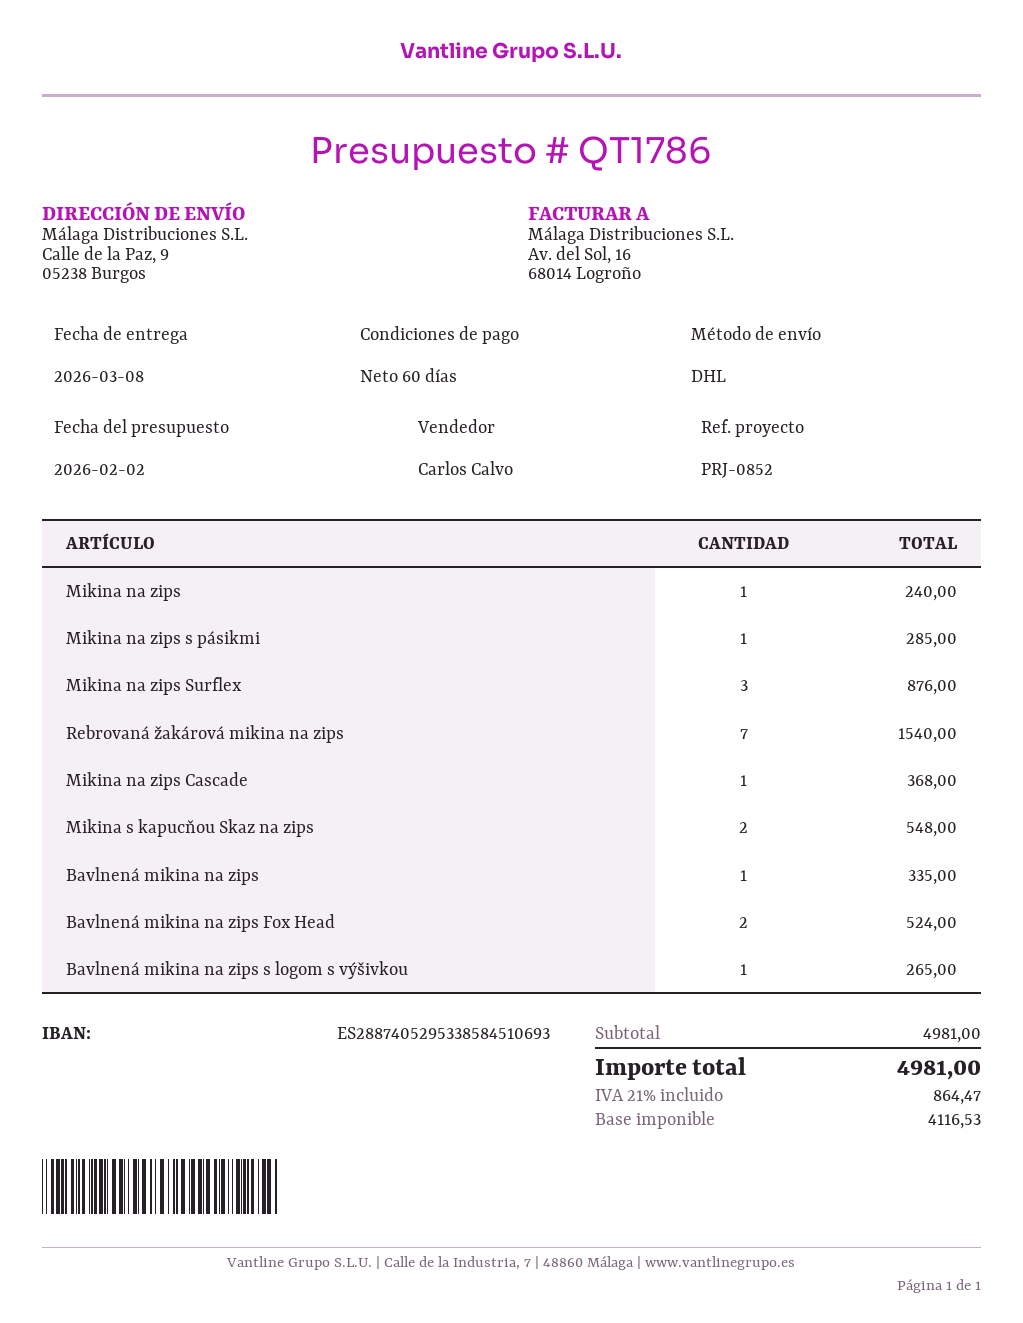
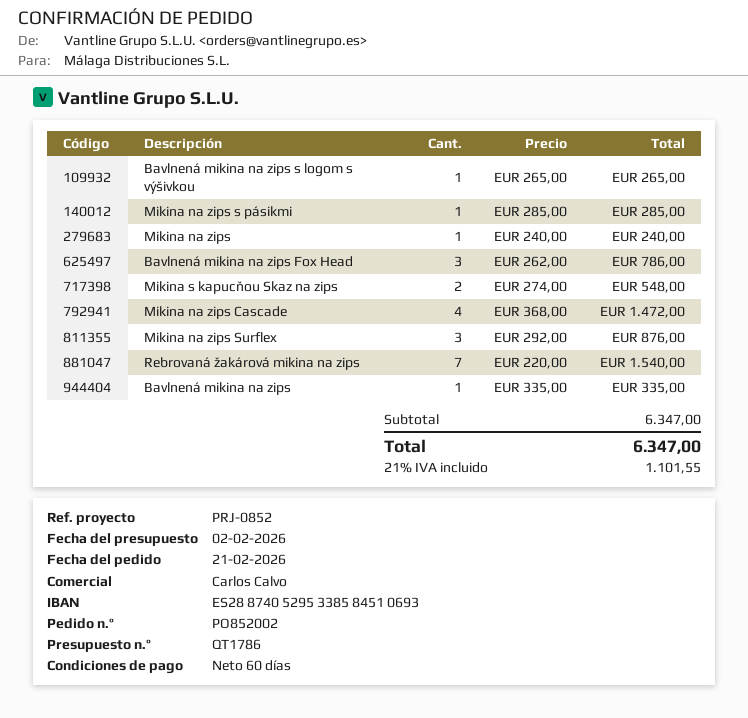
Mikina na zips Cascade: 1 for 368.00 -> 4 for 1472.00
Bavlnená mikina na zips Fox Head: 2 for 524.00 -> 3 for 786.00
subtotal: 4981.00 -> 6347.00
tax: 21% = 864.47 -> 21% = 1101.55
total: 4981.00 -> 6347.00

